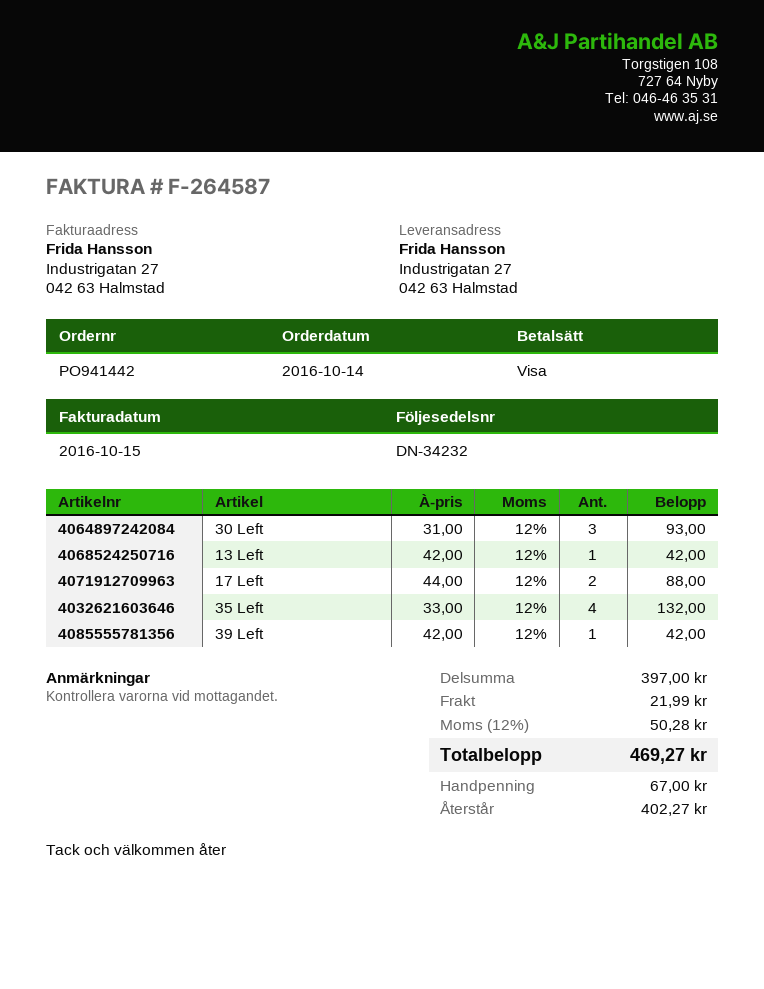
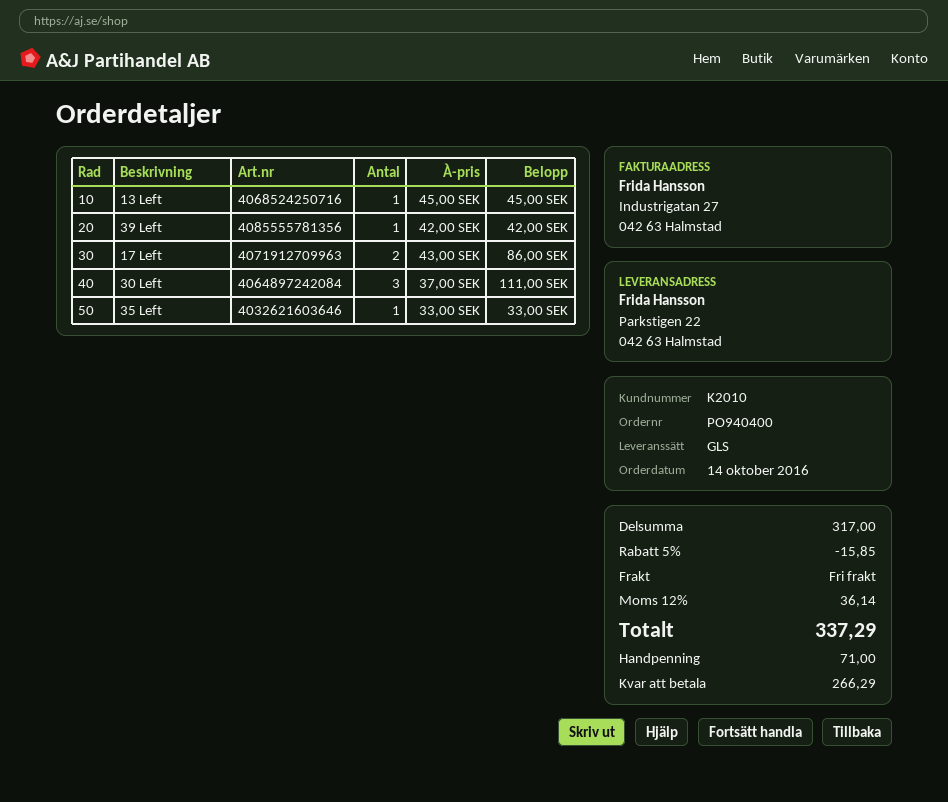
order number: PO941442 -> PO940400
ship to: Industrigatan 27, 042 63 Halmstad -> Parkstigen 22, 042 63 Halmstad
30 Left: 3 x 31.00 = 93.00 -> 3 x 37.00 = 111.00
13 Left: 1 x 42.00 = 42.00 -> 1 x 45.00 = 45.00
17 Left: 2 x 44.00 = 88.00 -> 2 x 43.00 = 86.00
35 Left: 4 x 33.00 = 132.00 -> 1 x 33.00 = 33.00
subtotal: 397.00 -> 317.00
discount: none -> 5% = 15.85
shipping: 21.99 -> 0.00
tax: 12% = 50.28 -> 12% = 36.14
total: 469.27 -> 337.29
deposit: 67.00 -> 71.00
balance: 402.27 -> 266.29

